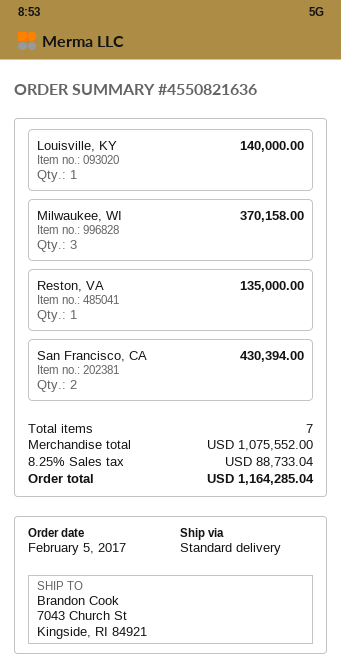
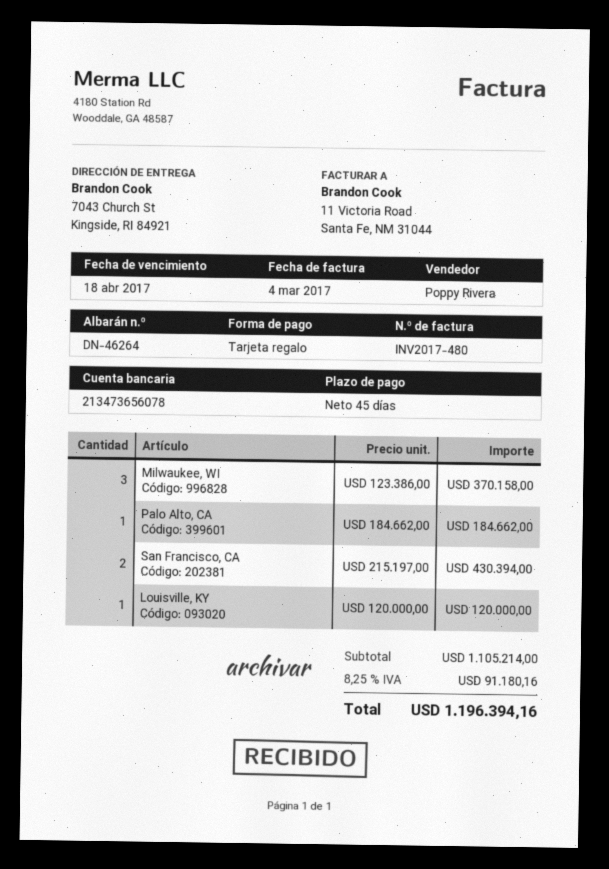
Louisville, KY: 1 for 140000.00 -> 1 for 120000.00
Reston, VA: 1 for 135000.00 -> none
Palo Alto, CA: none -> 1 for 184662.00
subtotal: 1075552.00 -> 1105214.00
tax: 8.25% = 88733.04 -> 8.25% = 91180.16
total: 1164285.04 -> 1196394.16

